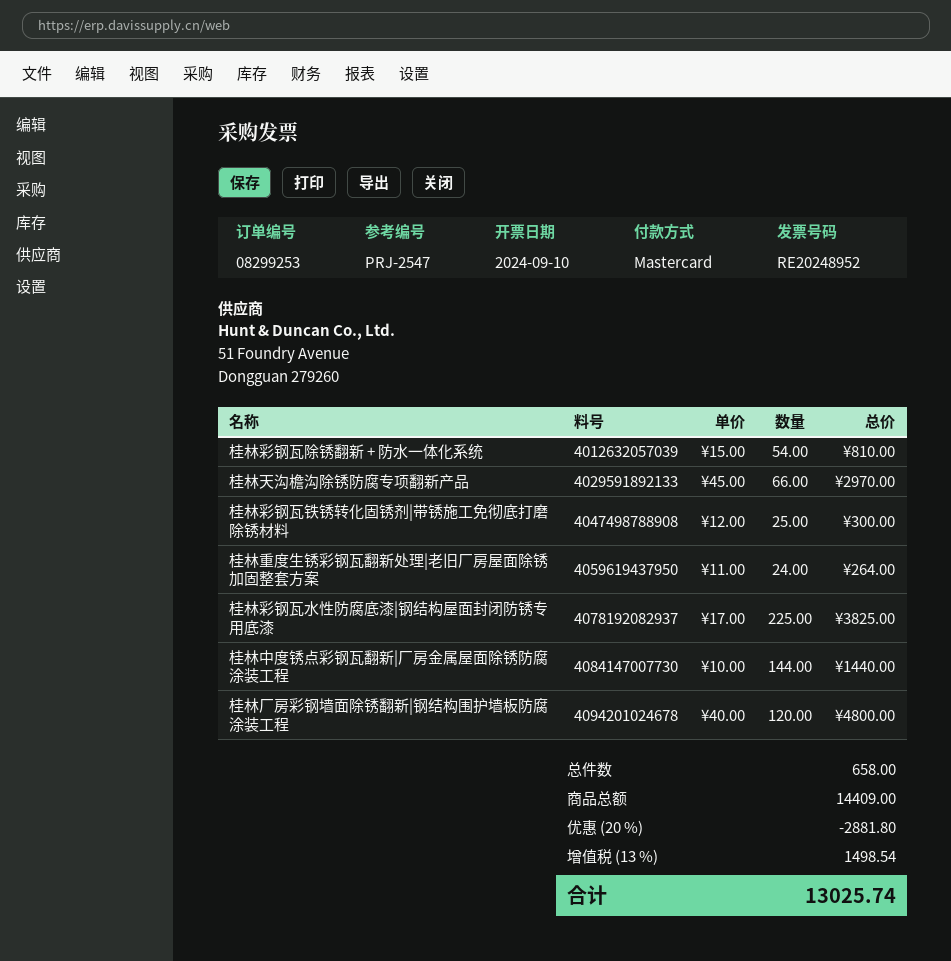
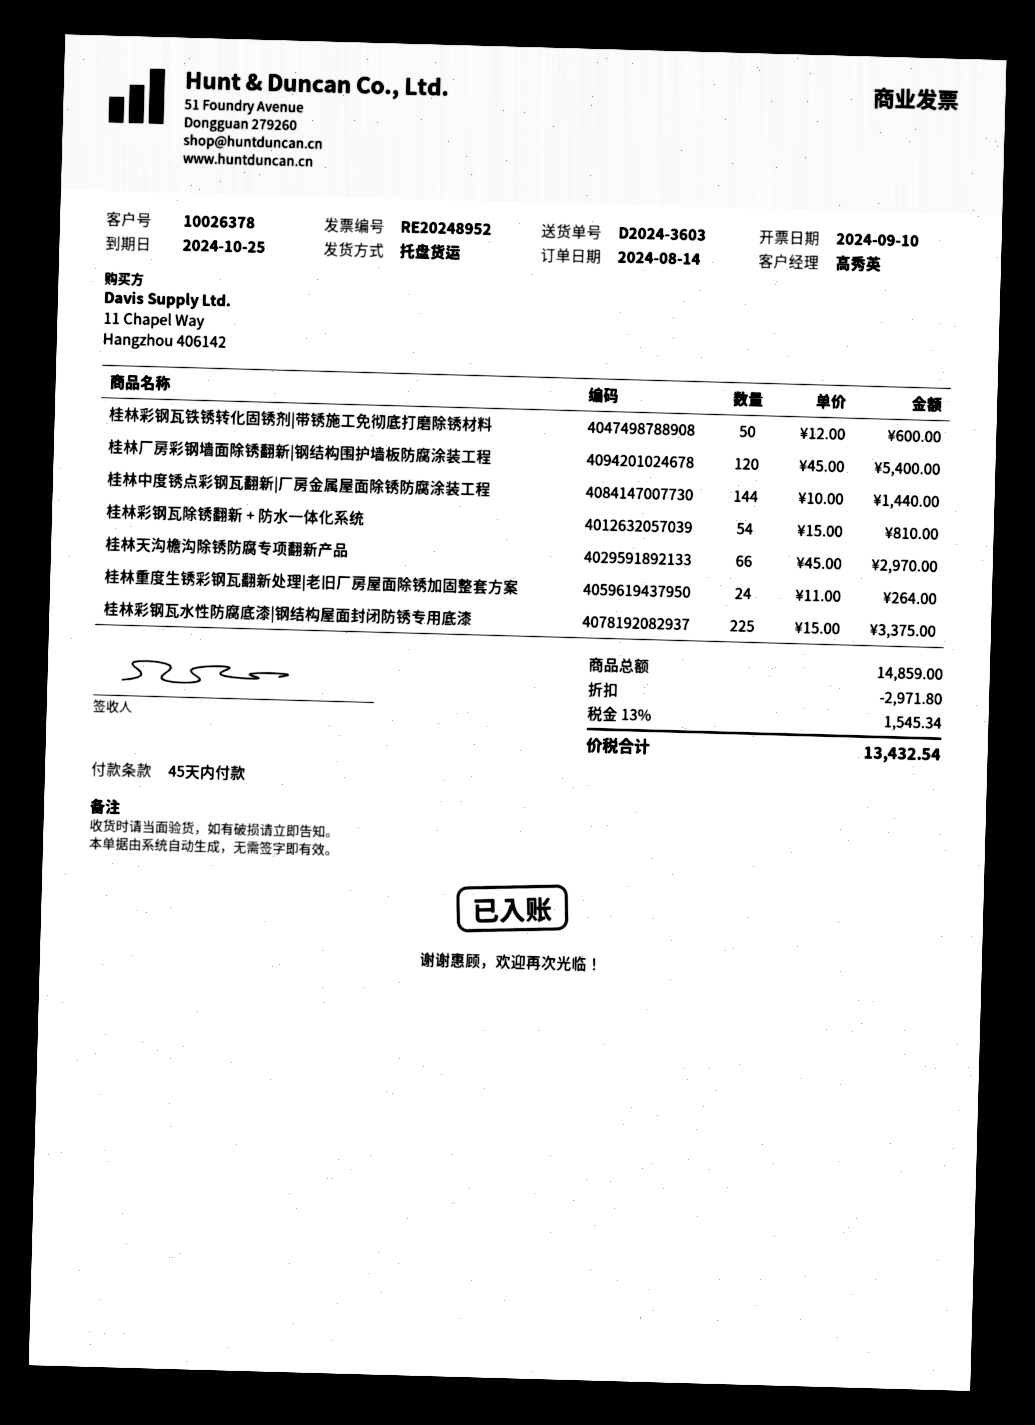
桂林彩钢瓦铁锈转化固锈剂|带锈施工免彻底打磨除锈材料: 25 x 12.00 = 300.00 -> 50 x 12.00 = 600.00
桂林彩钢瓦水性防腐底漆|钢结构屋面封闭防锈专用底漆: 225 x 17.00 = 3825.00 -> 225 x 15.00 = 3375.00
桂林厂房彩钢墙面除锈翻新|钢结构围护墙板防腐涂装工程: 120 x 40.00 = 4800.00 -> 120 x 45.00 = 5400.00
subtotal: 14409.00 -> 14859.00
discount: 2881.80 -> 2971.80
tax: 13% = 1498.54 -> 13% = 1545.34
total: 13025.74 -> 13432.54

